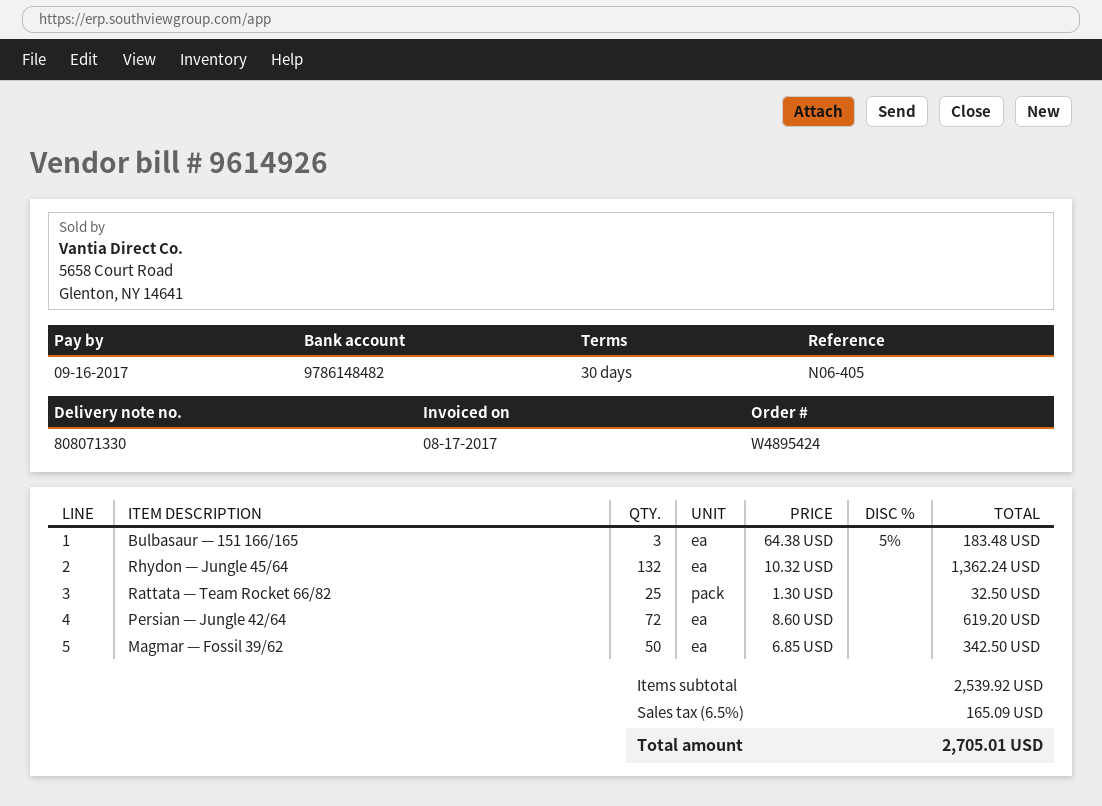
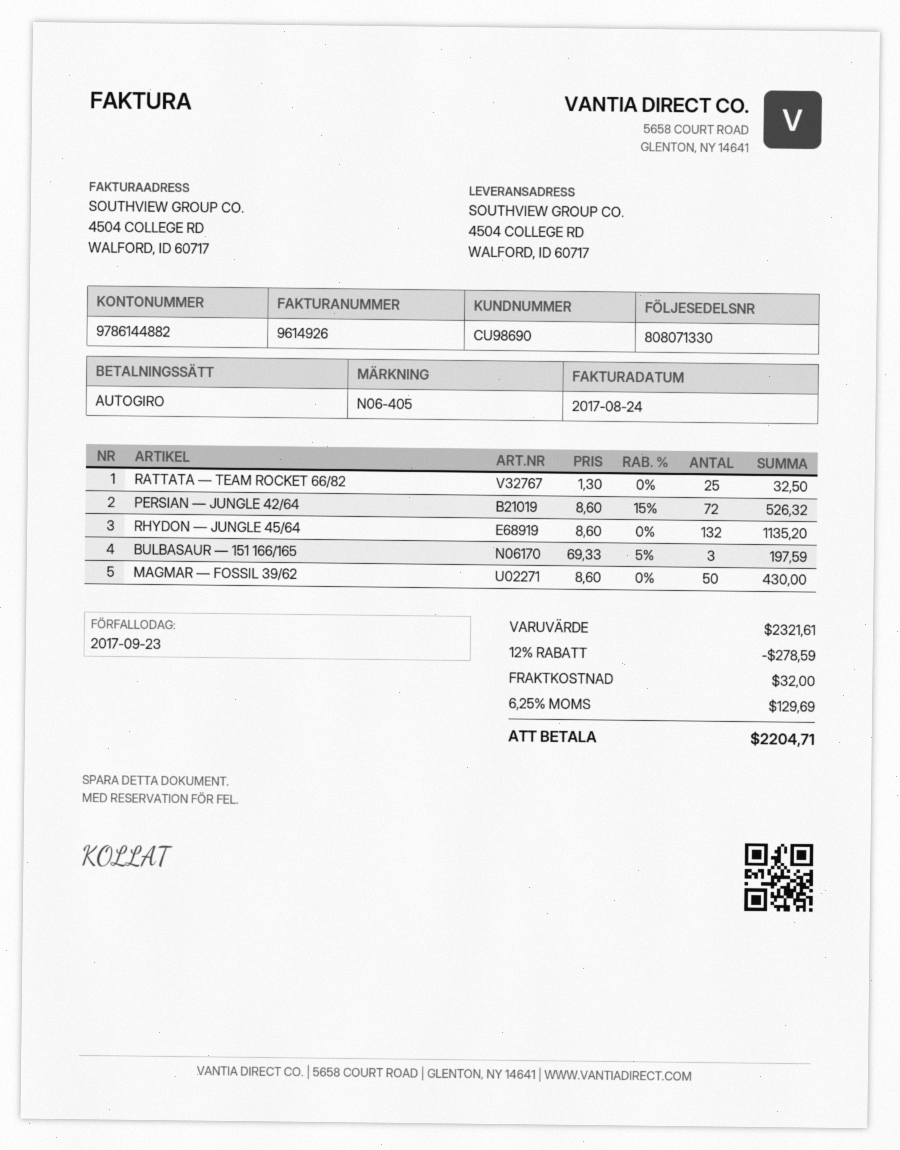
invoice date: 2017-08-17 -> 2017-08-24
due date: 2017-09-16 -> 2017-09-23
bank account: 9786148482 -> 9786144882
Bulbasaur — 151 166/165: 3 x 64.38 - 5% = 183.48 -> 3 x 69.33 - 5% = 197.59
Rhydon — Jungle 45/64: 132 x 10.32 = 1362.24 -> 132 x 8.60 = 1135.20
Persian — Jungle 42/64: 72 x 8.60 = 619.20 -> 72 x 8.60 - 15% = 526.32
Magmar — Fossil 39/62: 50 x 6.85 = 342.50 -> 50 x 8.60 = 430.00
subtotal: 2539.92 -> 2321.61
discount: none -> 12% = 278.59
shipping: none -> 32.00
tax: 6.5% = 165.09 -> 6.25% = 129.69
total: 2705.01 -> 2204.71

